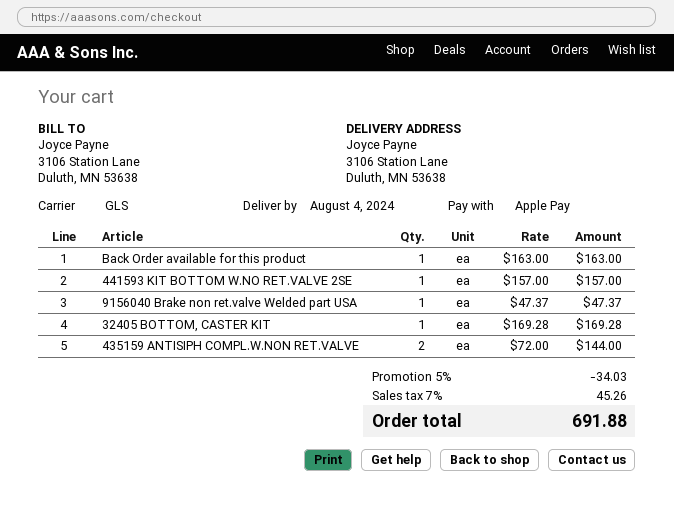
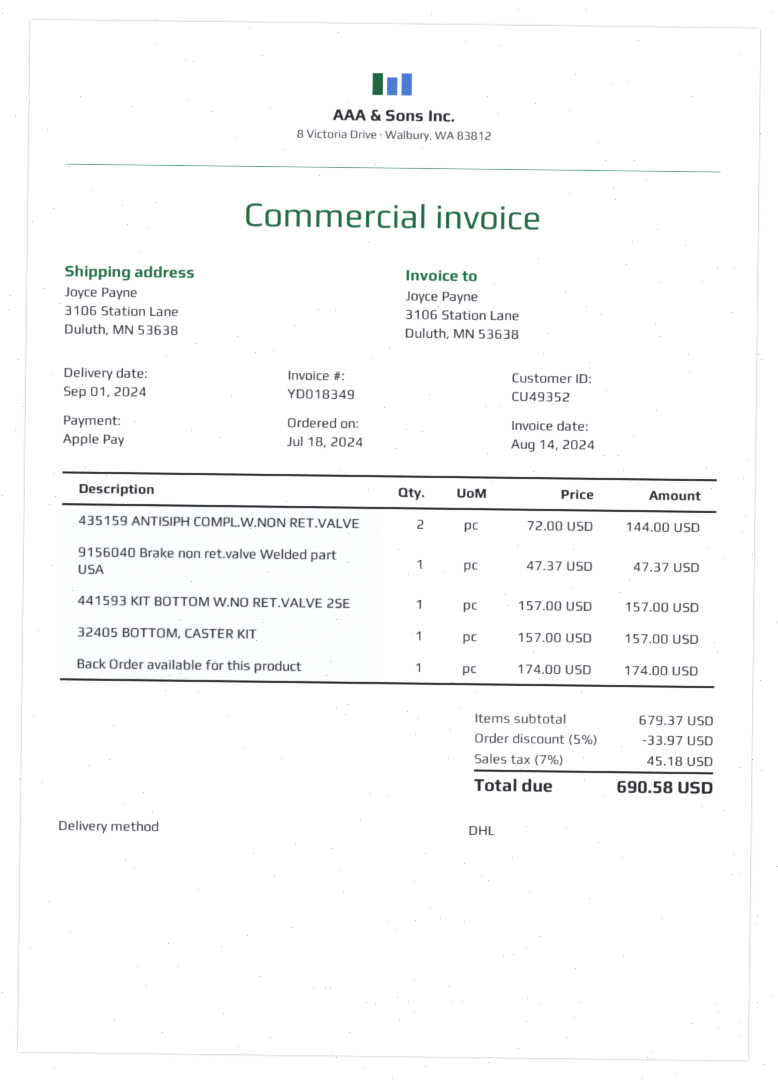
delivery date: 2024-08-04 -> 2024-09-01
shipping method: GLS -> DHL
Back Order available for this product: 1 x 163.00 = 163.00 -> 1 x 174.00 = 174.00
32405 BOTTOM, CASTER KIT: 1 x 169.28 = 169.28 -> 1 x 157.00 = 157.00
discount: 5% = 34.03 -> 5% = 33.97
tax: 7% = 45.26 -> 7% = 45.18
total: 691.88 -> 690.58

